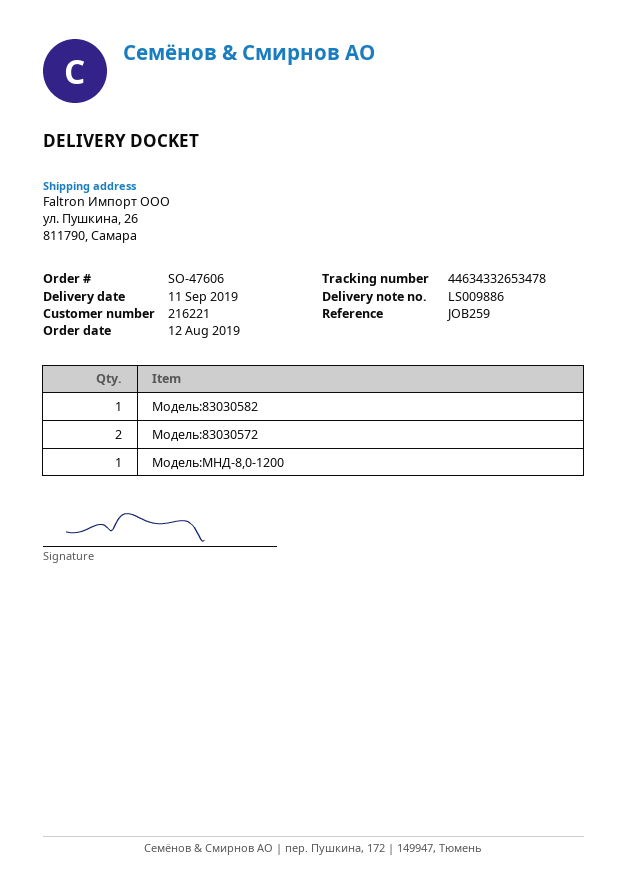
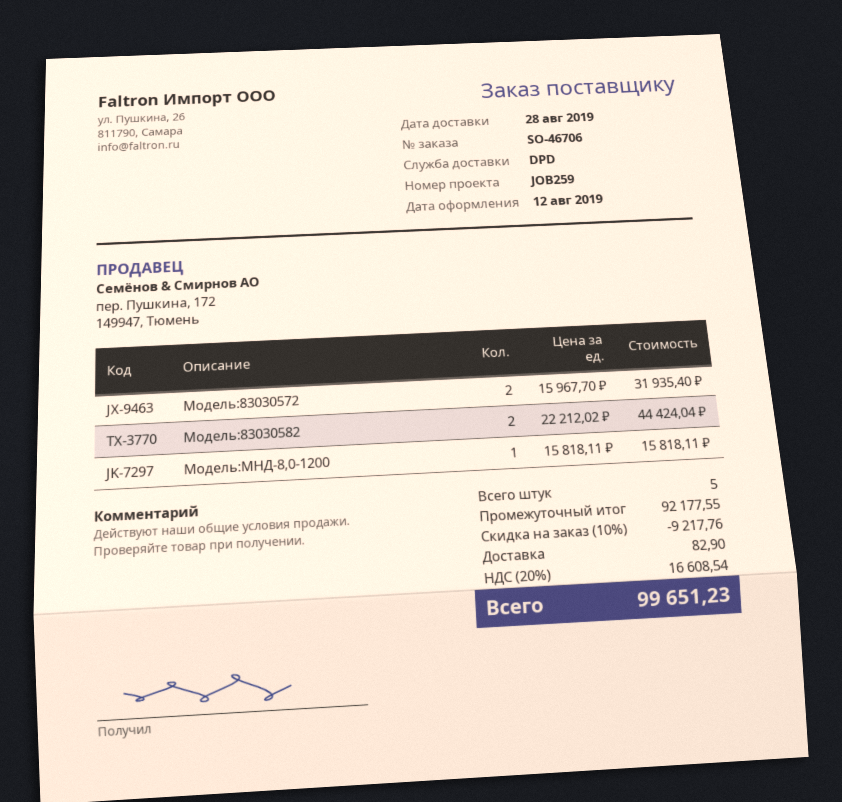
order number: SO-47606 -> SO-46706
delivery date: 2019-09-11 -> 2019-08-28
Модель:83030582: 1 -> 2

